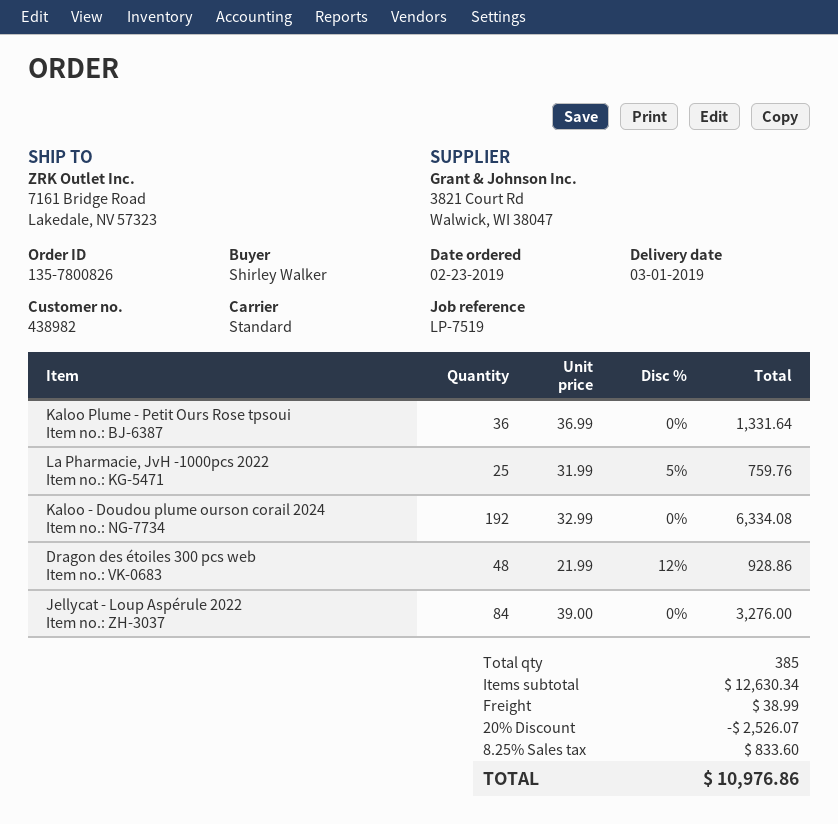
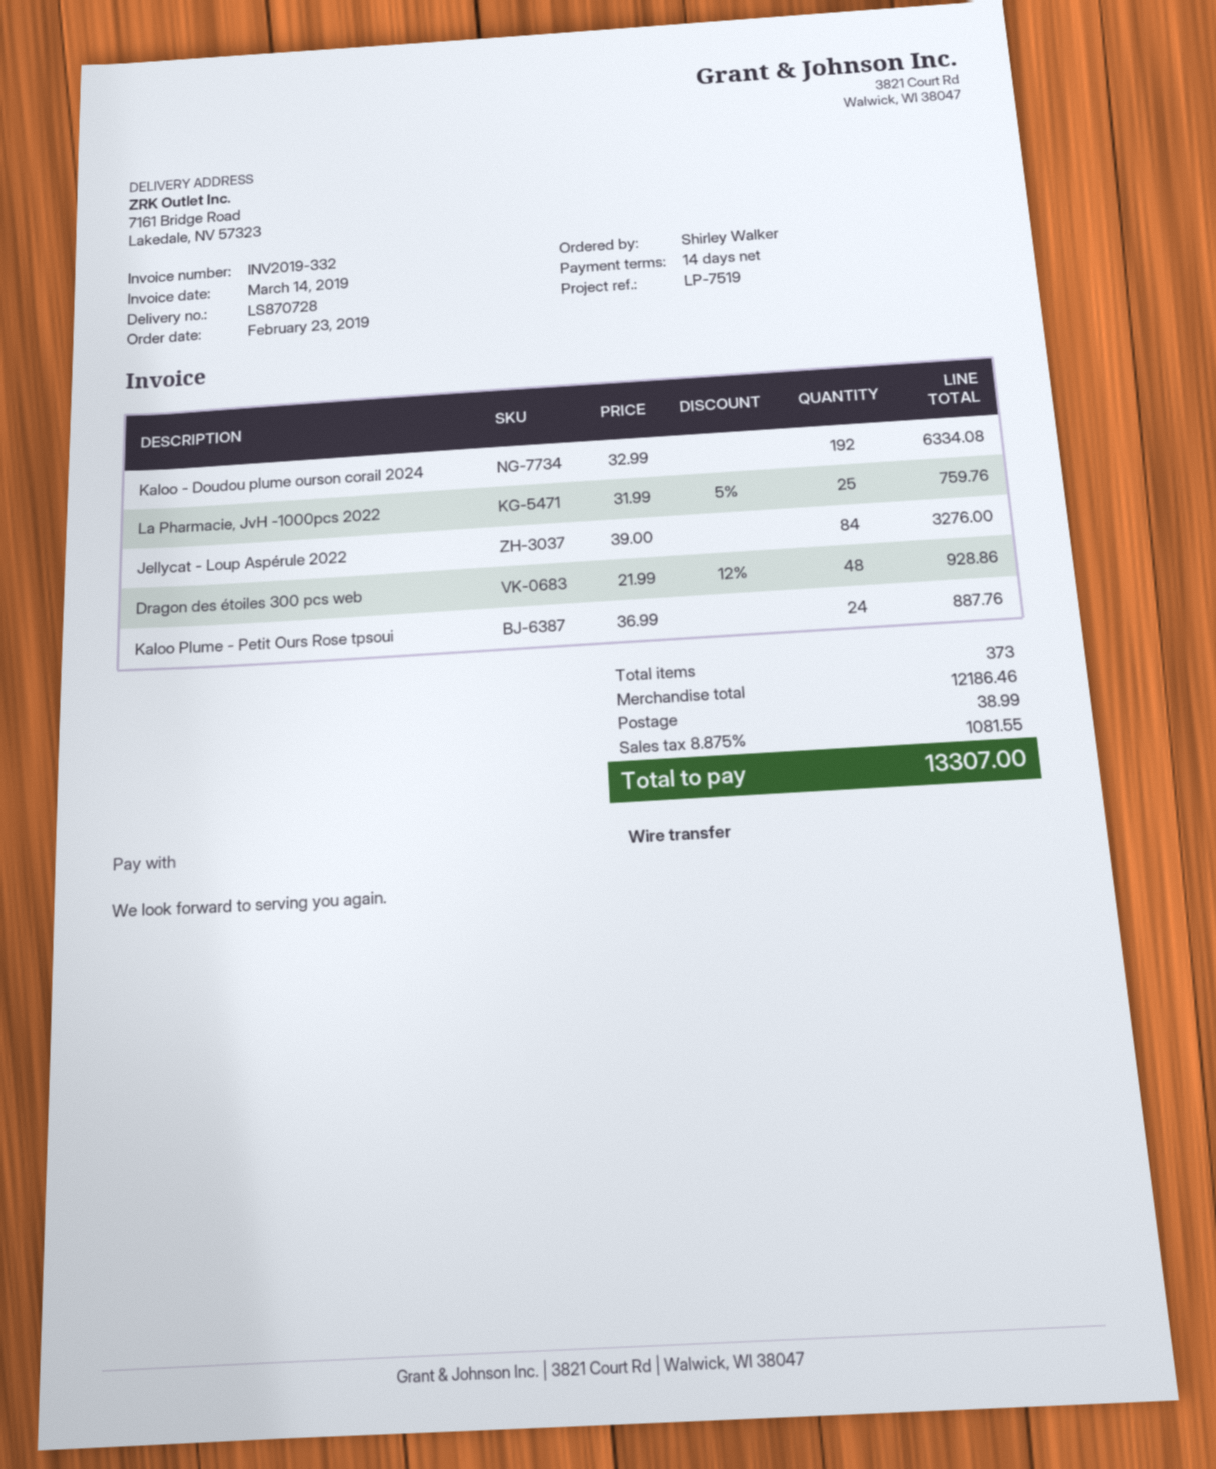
Kaloo Plume - Petit Ours Rose tpsoui: 36 x 36.99 = 1331.64 -> 24 x 36.99 = 887.76
total quantity: 385 -> 373
subtotal: 12630.34 -> 12186.46
discount: 20% = 2526.07 -> none
tax: 8.25% = 833.60 -> 8.875% = 1081.55
total: 10976.86 -> 13307.00

